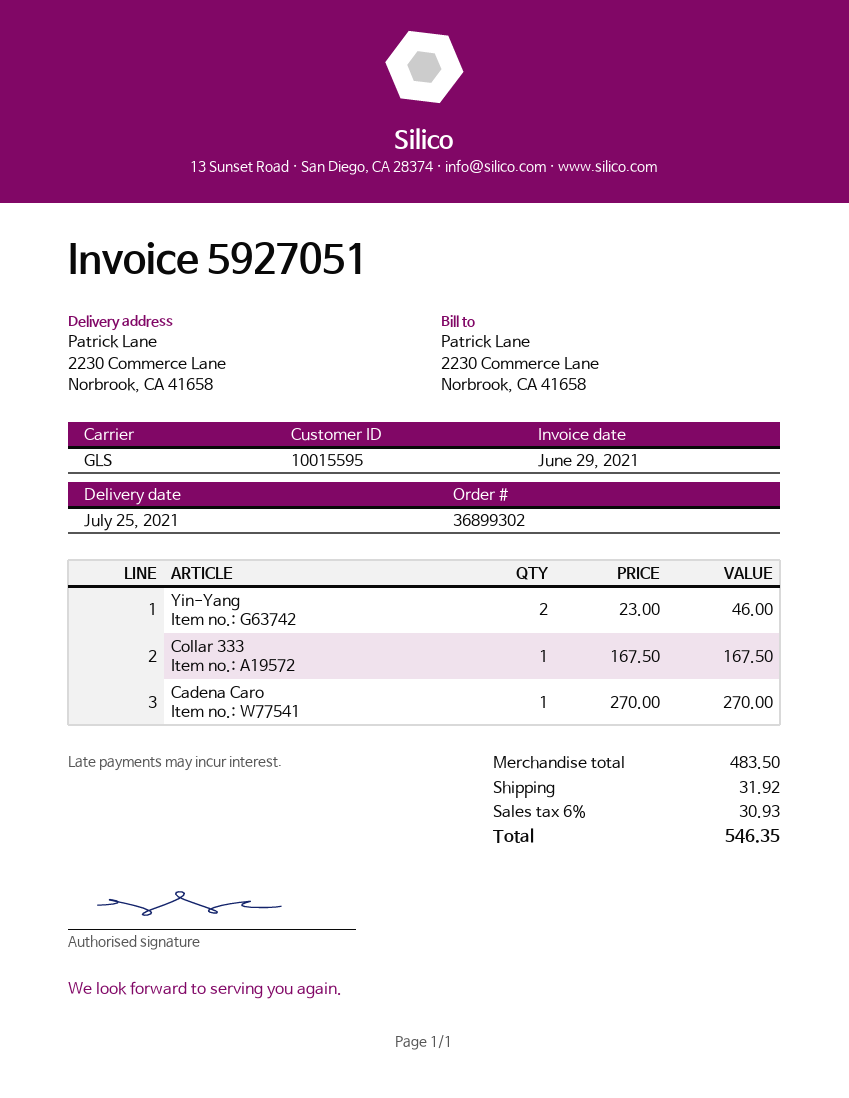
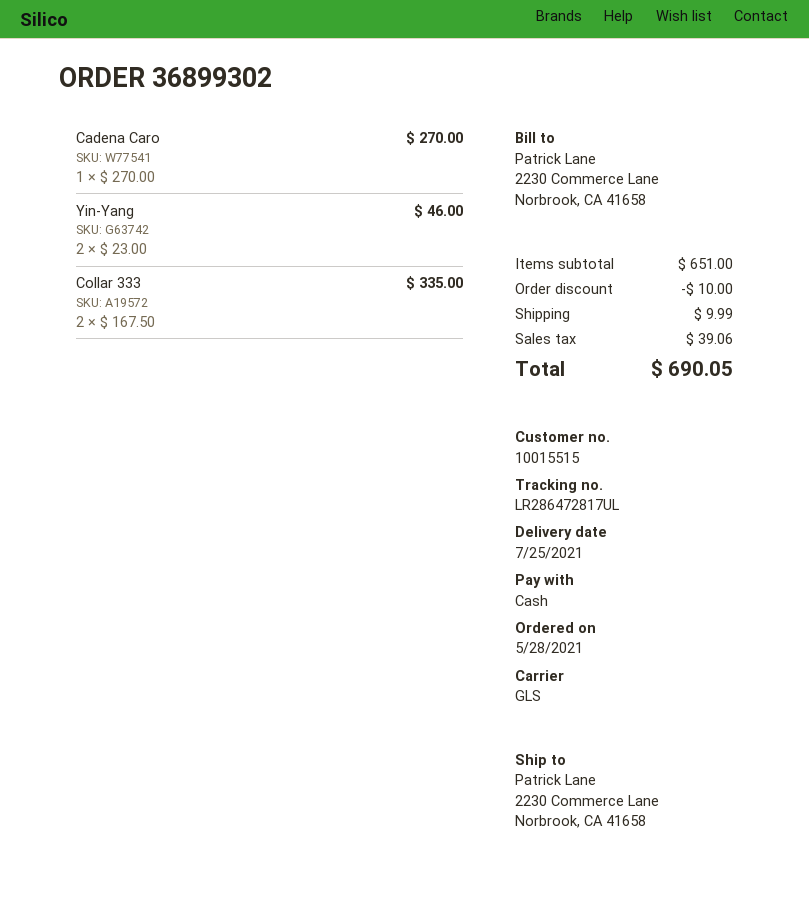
customer number: 10015595 -> 10015515
Collar 333: 1 x 167.50 = 167.50 -> 2 x 167.50 = 335.00
subtotal: 483.50 -> 651.00
discount: none -> 10.00
shipping: 31.92 -> 9.99
tax: 30.93 -> 39.06
total: 546.35 -> 690.05

